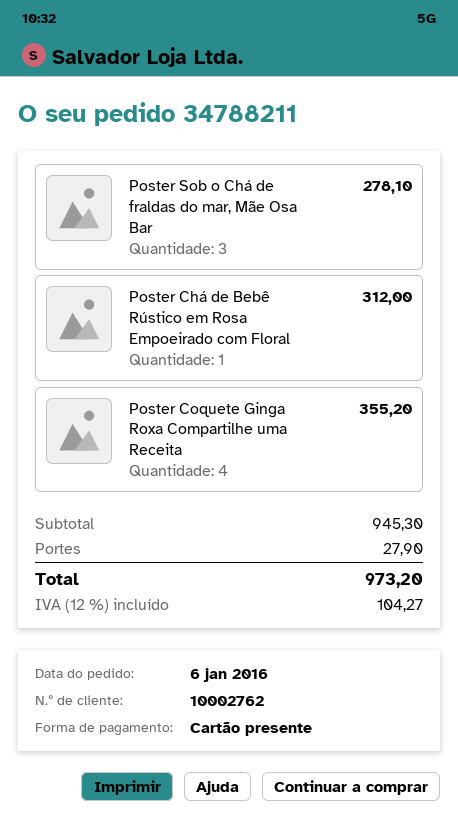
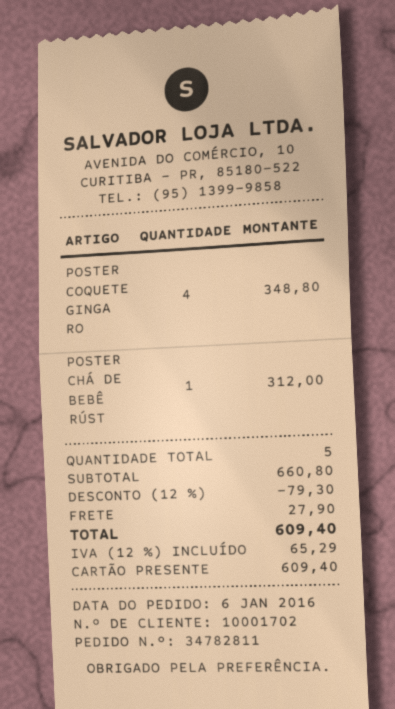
order number: 34788211 -> 34782811
customer number: 10002762 -> 10001702
Poster Sob o Chá de fraldas do mar, Mãe Osa Bar: 3 for 278.10 -> none
Poster Coquete Ginga Roxa Compartilhe uma Receita: 4 for 355.20 -> 4 for 348.80
subtotal: 945.30 -> 660.80
discount: none -> 12% = 79.30
tax: 12% = 104.27 -> 12% = 65.29
total: 973.20 -> 609.40

